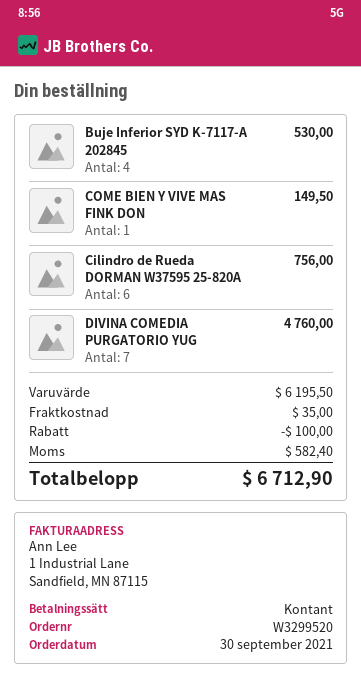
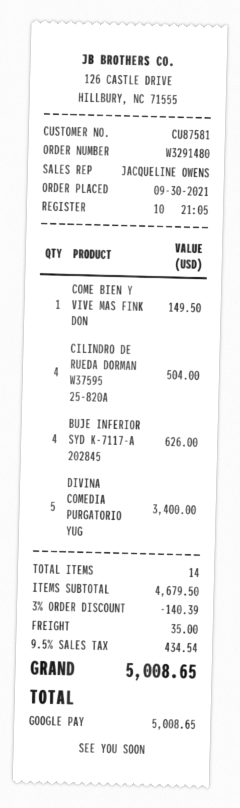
order number: W3299520 -> W3291480
payment method: cash -> Google Pay
Buje Inferior SYD K-7117-A 202845: 4 for 530.00 -> 4 for 626.00
Cilindro de Rueda DORMAN W37595 25-820A: 6 for 756.00 -> 4 for 504.00
DIVINA COMEDIA PURGATORIO YUG: 7 for 4760.00 -> 5 for 3400.00
subtotal: 6195.50 -> 4679.50
discount: 100.00 -> 140.39
tax: 582.40 -> 434.54
total: 6712.90 -> 5008.65

